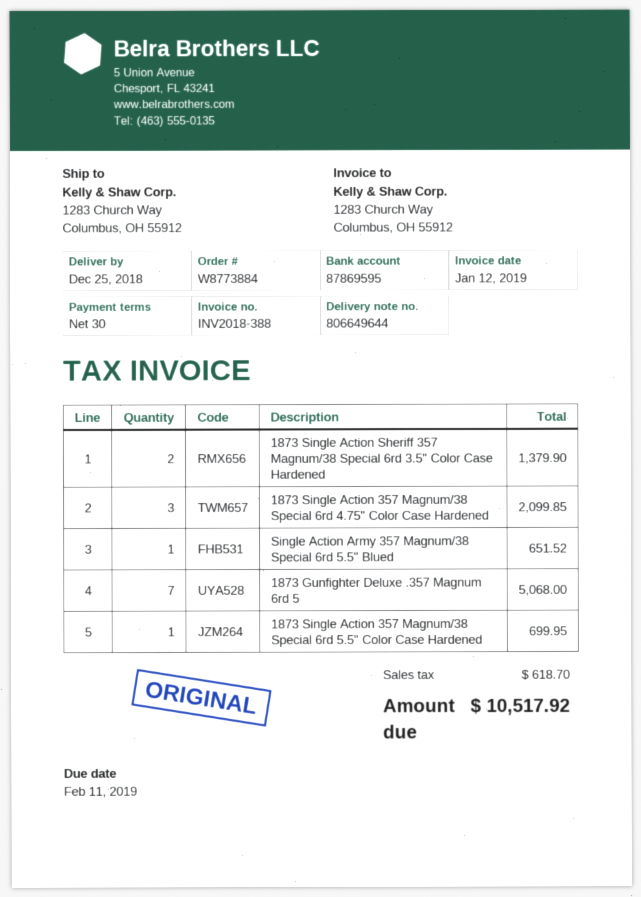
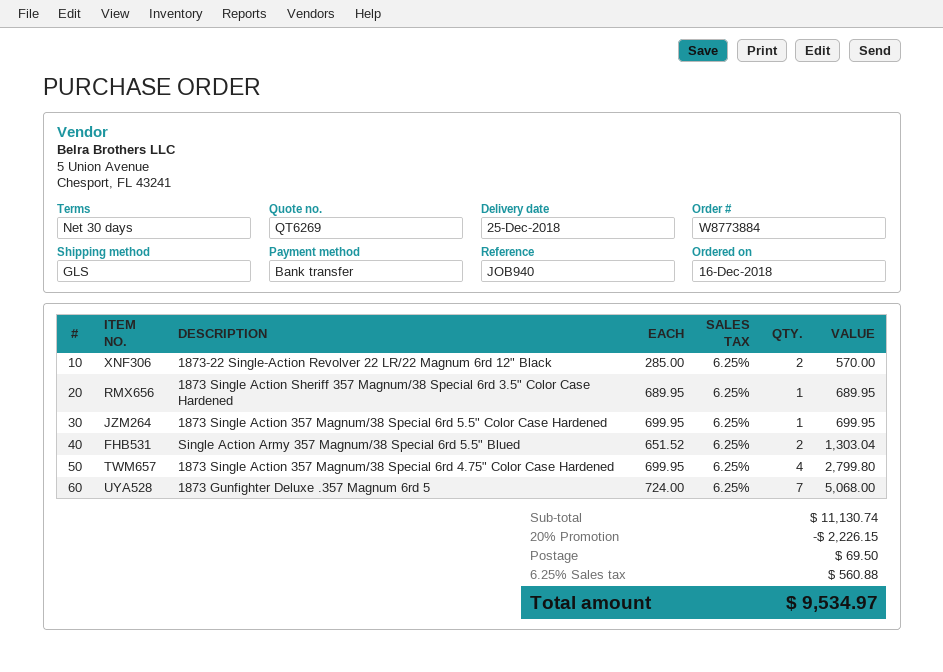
1873 Single Action Sheriff 357 Magnum/38 Special 6rd 3.5" Color Case Hardened: 2 for 1379.90 -> 1 for 689.95
1873 Single Action 357 Magnum/38 Special 6rd 4.75" Color Case Hardened: 3 for 2099.85 -> 4 for 2799.80
Single Action Army 357 Magnum/38 Special 6rd 5.5" Blued: 1 for 651.52 -> 2 for 1303.04
1873-22 Single-Action Revolver 22 LR/22 Magnum 6rd 12" Black: none -> 2 for 570.00
discount: none -> 20% = 2226.15
shipping: none -> 69.50
tax: 618.70 -> 560.88
total: 10517.92 -> 9534.97

